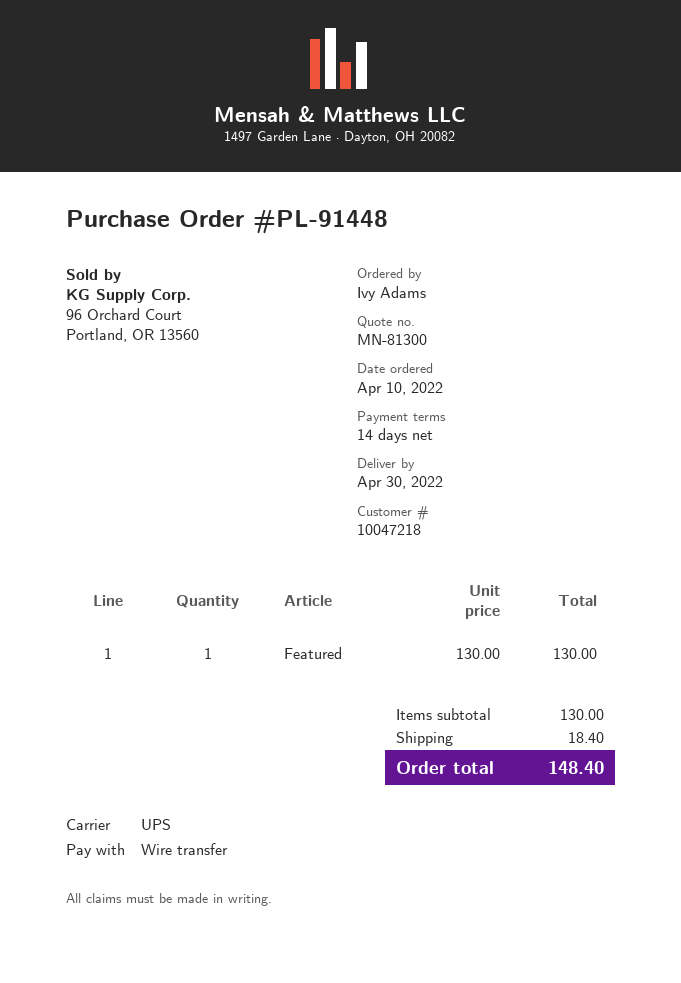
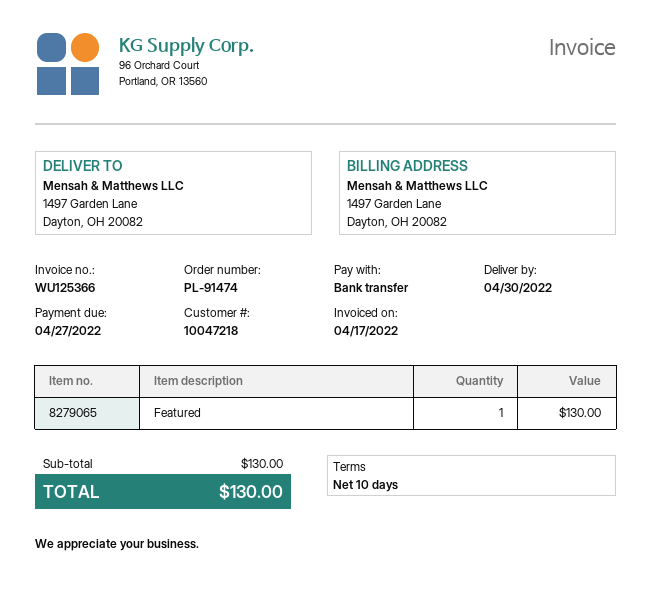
order number: PL-91448 -> PL-91474
payment terms: 14 days -> 10 days
shipping: 18.40 -> none
total: 148.40 -> 130.00

